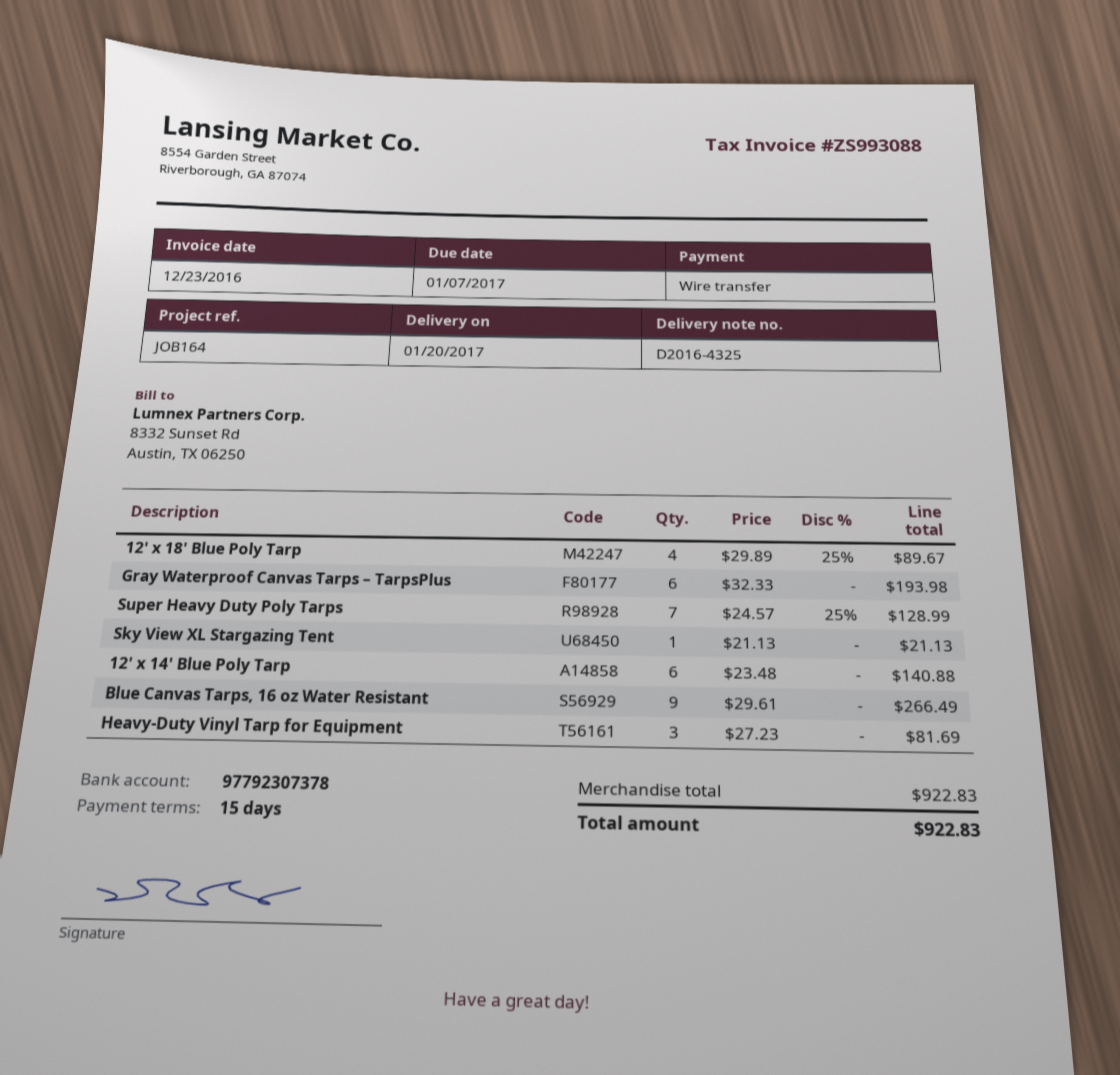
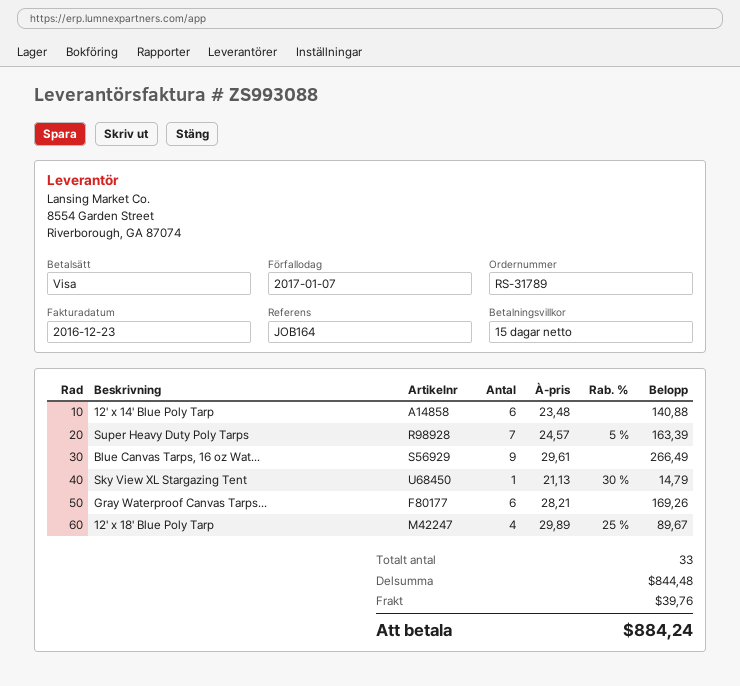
payment method: bank transfer -> Visa
Gray Waterproof Canvas Tarps – TarpsPlus: 6 x 32.33 = 193.98 -> 6 x 28.21 = 169.26
Super Heavy Duty Poly Tarps: 7 x 24.57 - 25% = 128.99 -> 7 x 24.57 - 5% = 163.39
Sky View XL Stargazing Tent: 1 x 21.13 = 21.13 -> 1 x 21.13 - 30% = 14.79
Heavy-Duty Vinyl Tarp for Equipment: 3 x 27.23 = 81.69 -> none
subtotal: 922.83 -> 844.48
shipping: none -> 39.76
total: 922.83 -> 884.24

